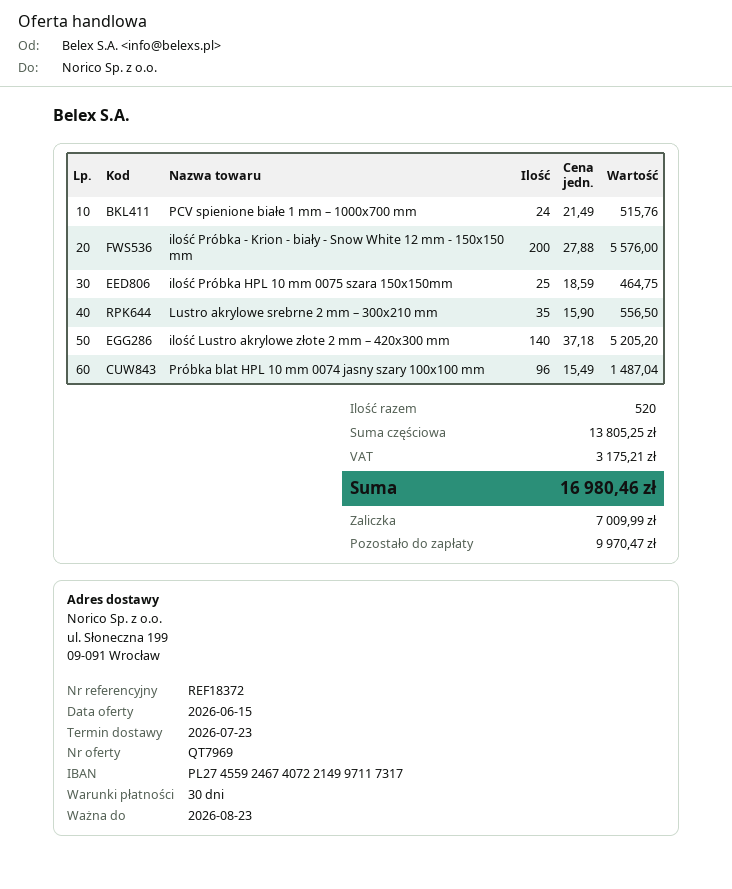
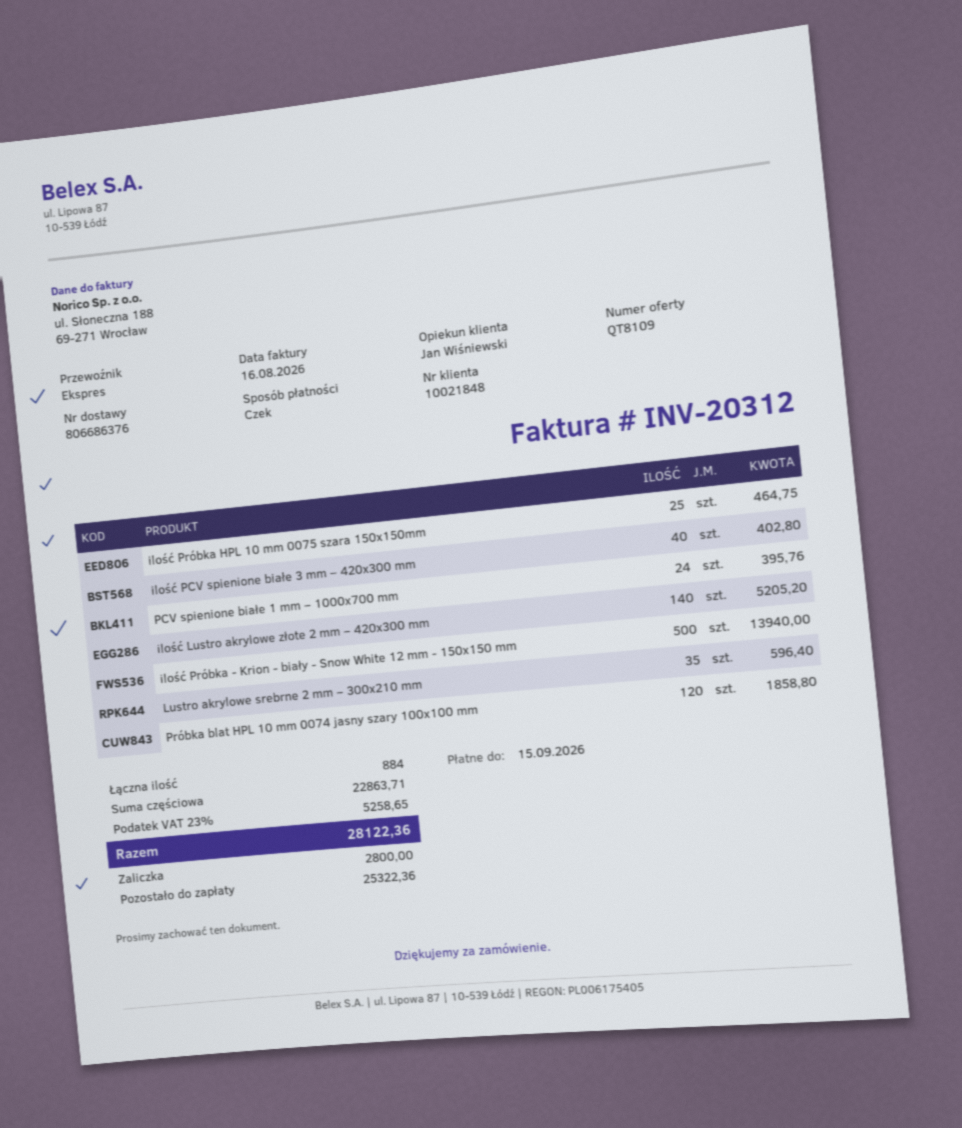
quote number: QT7969 -> QT8109
PCV spienione białe 1 mm – 1000x700 mm: 24 for 515.76 -> 24 for 395.76
ilość Próbka - Krion - biały - Snow White 12 mm - 150x150 mm: 200 for 5576.00 -> 500 for 13940.00
Lustro akrylowe srebrne 2 mm – 300x210 mm: 35 for 556.50 -> 35 for 596.40
Próbka blat HPL 10 mm 0074 jasny szary 100x100 mm: 96 for 1487.04 -> 120 for 1858.80
ilość PCV spienione białe 3 mm – 420x300 mm: none -> 40 for 402.80
total quantity: 520 -> 884
subtotal: 13805.25 -> 22863.71
tax: 3175.21 -> 5258.65
total: 16980.46 -> 28122.36
deposit: 7009.99 -> 2800.00
balance: 9970.47 -> 25322.36

